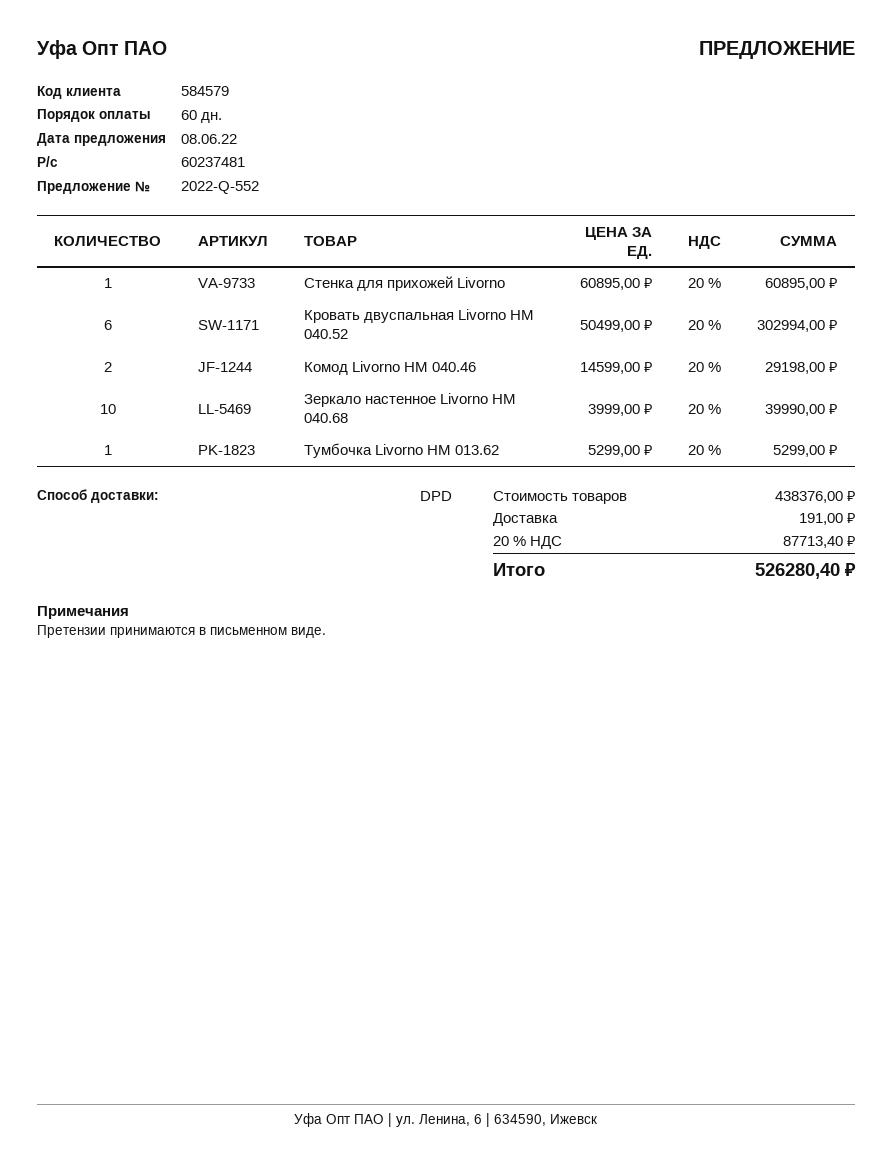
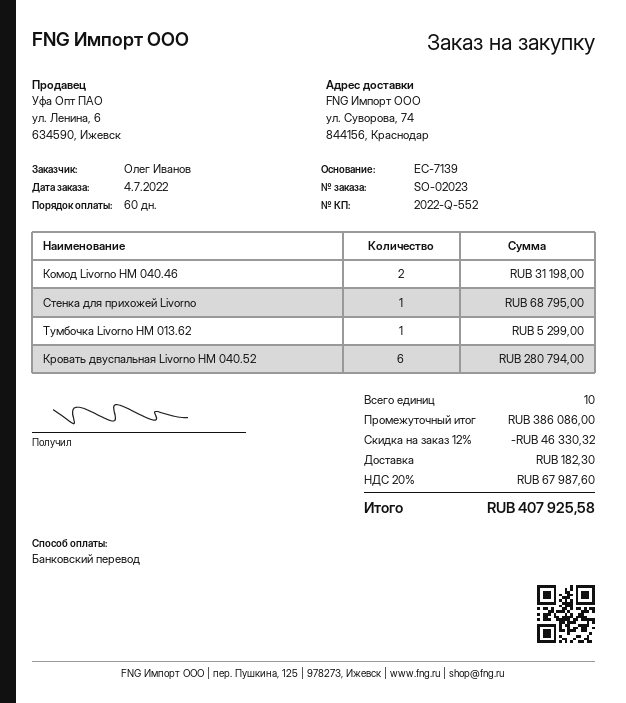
Стенка для прихожей Livorno: 1 for 60895.00 -> 1 for 68795.00
Кровать двуспальная Livorno НМ 040.52: 6 for 302994.00 -> 6 for 280794.00
Комод Livorno НМ 040.46: 2 for 29198.00 -> 2 for 31198.00
Зеркало настенное Livorno НМ 040.68: 10 for 39990.00 -> none
subtotal: 438376.00 -> 386086.00
discount: none -> 12% = 46330.32
shipping: 191.00 -> 182.30
tax: 20% = 87713.40 -> 20% = 67987.60
total: 526280.40 -> 407925.58

